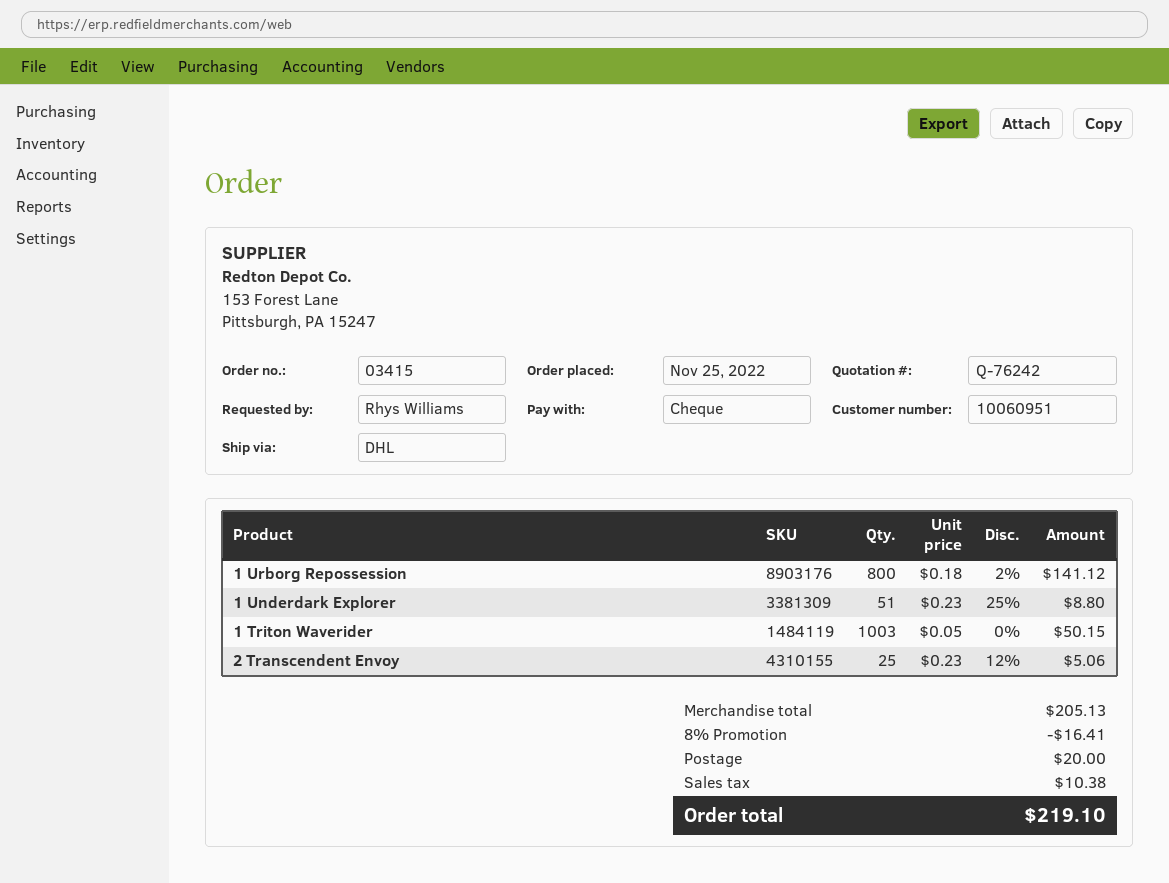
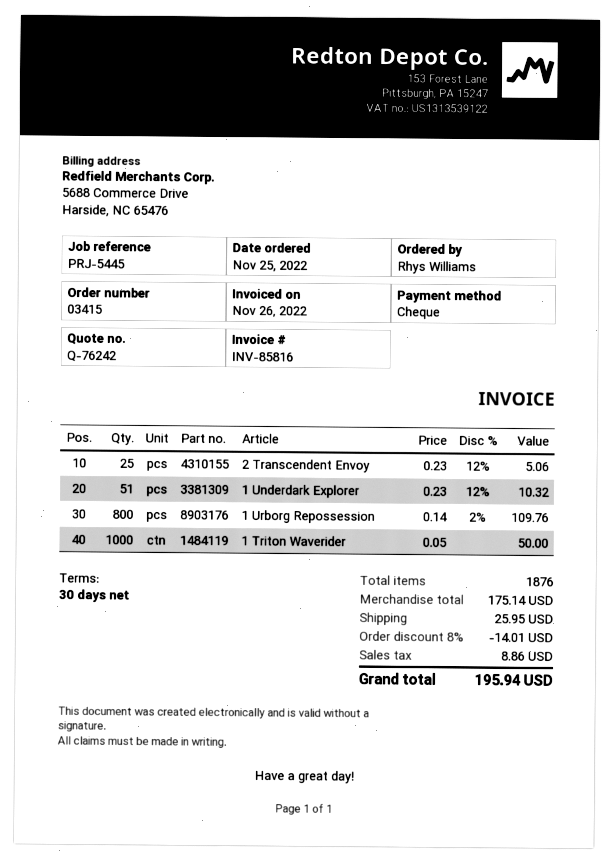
1 Urborg Repossession: 800 x 0.18 - 2% = 141.12 -> 800 x 0.14 - 2% = 109.76
1 Underdark Explorer: 51 x 0.23 - 25% = 8.80 -> 51 x 0.23 - 12% = 10.32
1 Triton Waverider: 1003 x 0.05 = 50.15 -> 1000 x 0.05 = 50.00
subtotal: 205.13 -> 175.14
discount: 8% = 16.41 -> 8% = 14.01
shipping: 20.00 -> 25.95
tax: 10.38 -> 8.86
total: 219.10 -> 195.94

